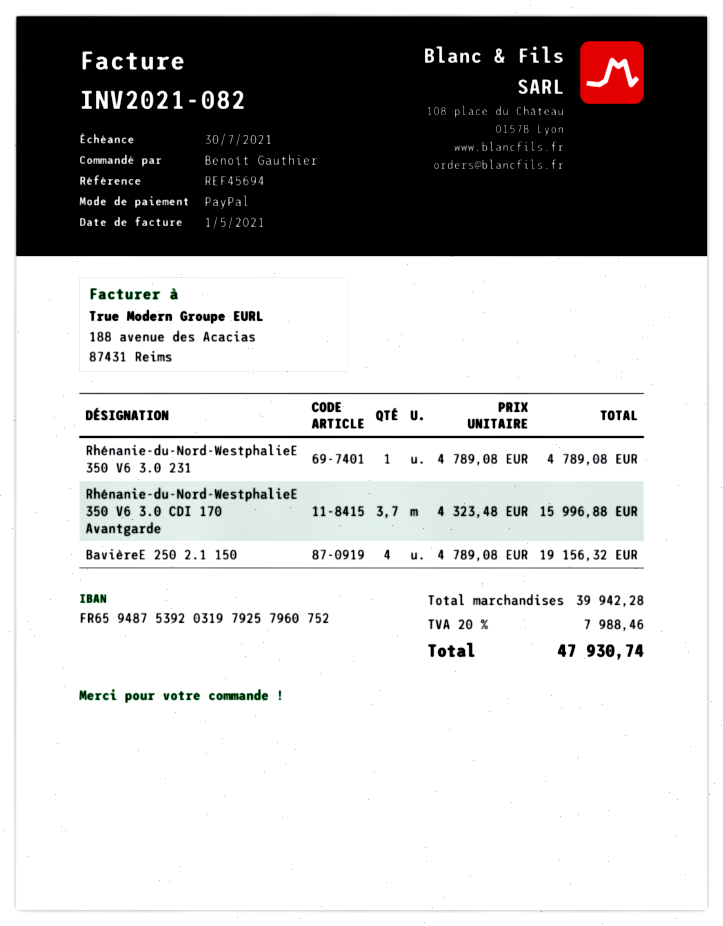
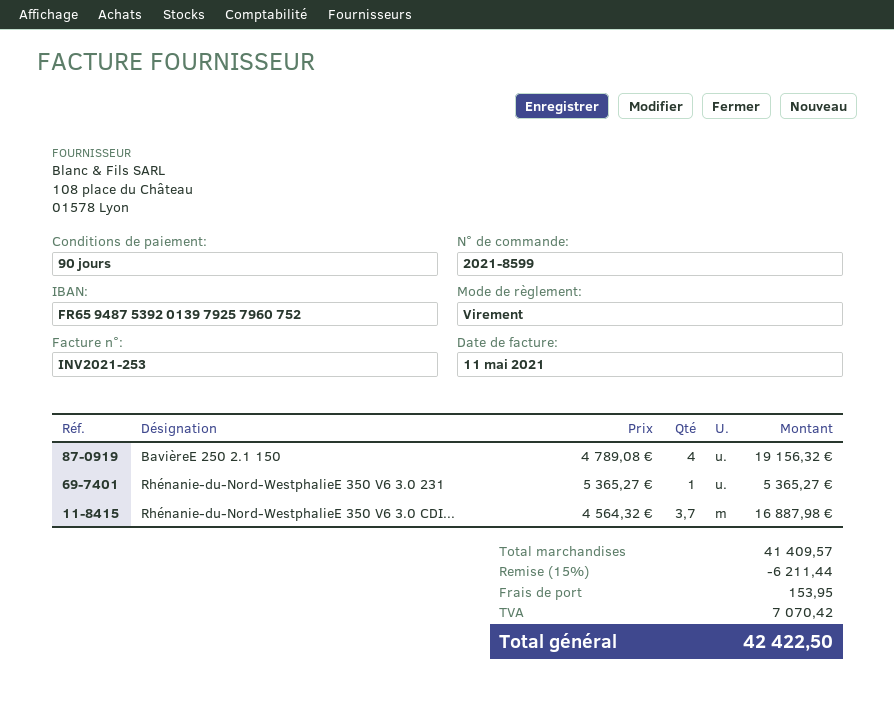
invoice number: INV2021-082 -> INV2021-253
invoice date: 2021-05-01 -> 2021-05-11
payment method: PayPal -> bank transfer
bank account: FR6594875392031979257960752 -> FR6594875392013979257960752
Rhénanie-du-Nord-WestphalieE 350 V6 3.0 231: 1 x 4789.08 = 4789.08 -> 1 x 5365.27 = 5365.27
Rhénanie-du-Nord-WestphalieE 350 V6 3.0 CDI 170 Avantgarde: 3.7 x 4323.48 = 15996.88 -> 3.7 x 4564.32 = 16887.98
subtotal: 39942.28 -> 41409.57
discount: none -> 15% = 6211.44
shipping: none -> 153.95
tax: 7988.46 -> 7070.42
total: 47930.74 -> 42422.50

